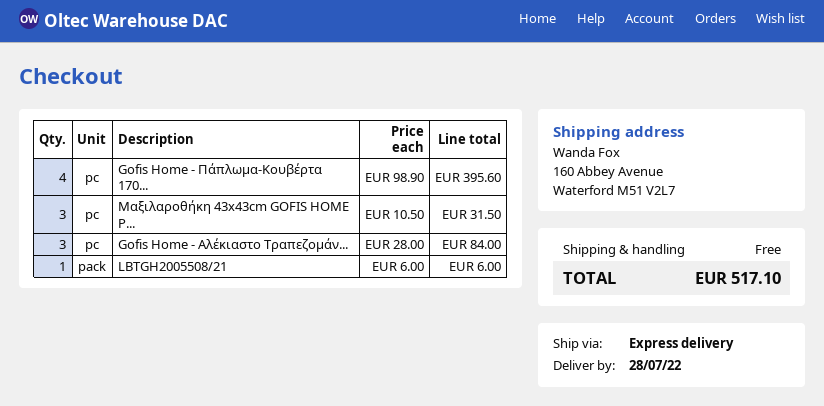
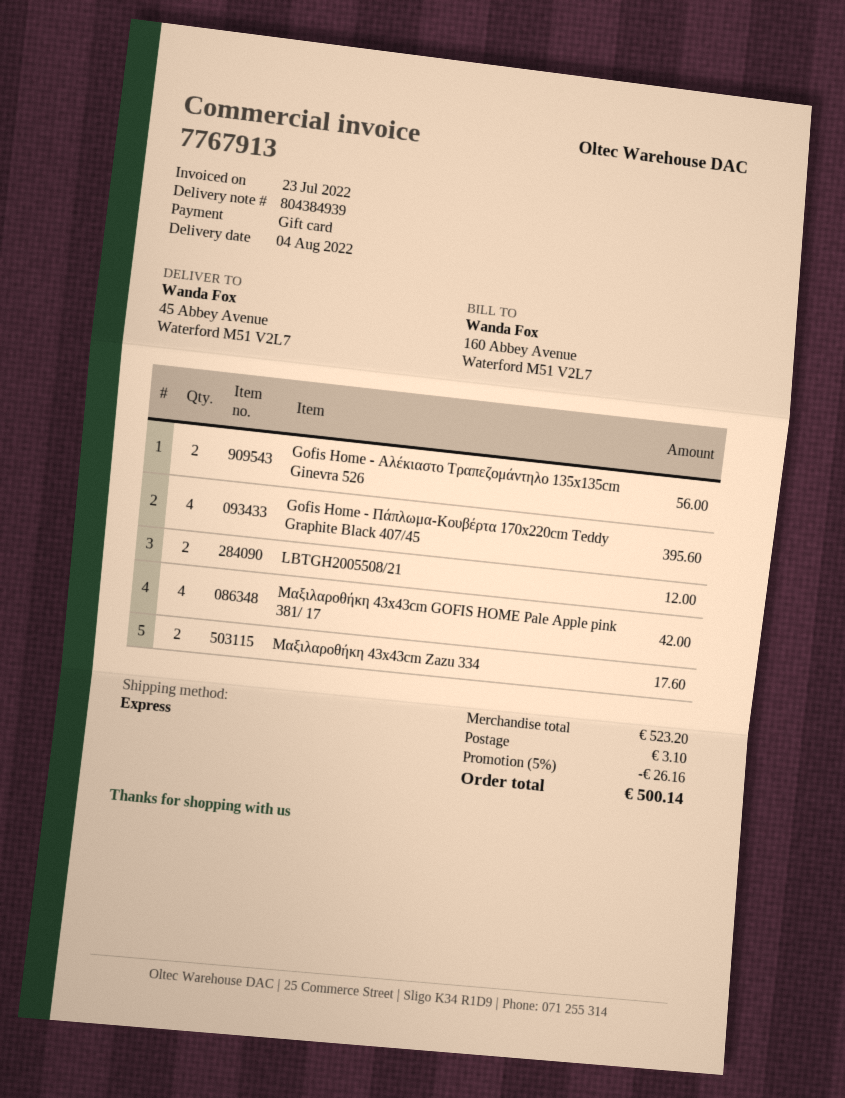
delivery date: 2022-07-28 -> 2022-08-04
ship to: 160 Abbey Avenue, Waterford M51 V2L7 -> 45 Abbey Avenue, Waterford M51 V2L7
Μαξιλαροθήκη 43x43cm GOFIS HOME P...: 3 for 31.50 -> 4 for 42.00
Gofis Home - Αλέκιαστο Τραπεζομάν...: 3 for 84.00 -> 2 for 56.00
LBTGH2005508/21: 1 for 6.00 -> 2 for 12.00
Μαξιλαροθήκη 43x43cm Zazu 334: none -> 2 for 17.60
discount: none -> 5% = 26.16
shipping: 0.00 -> 3.10
total: 517.10 -> 500.14

